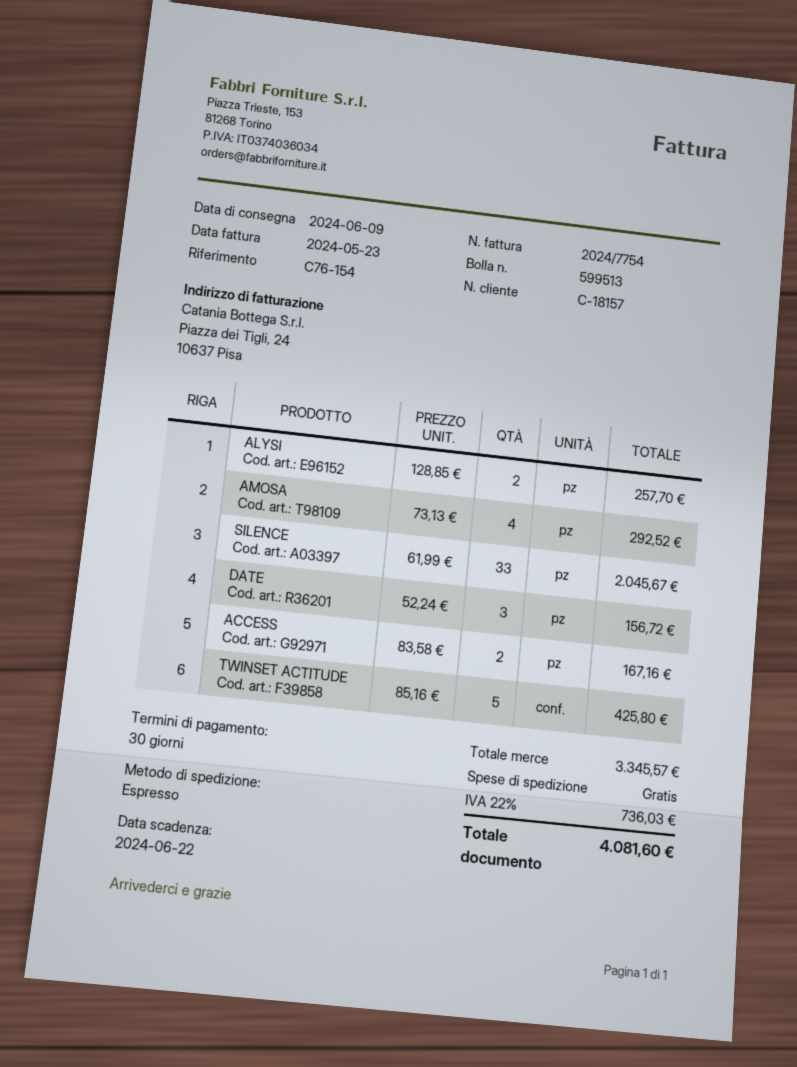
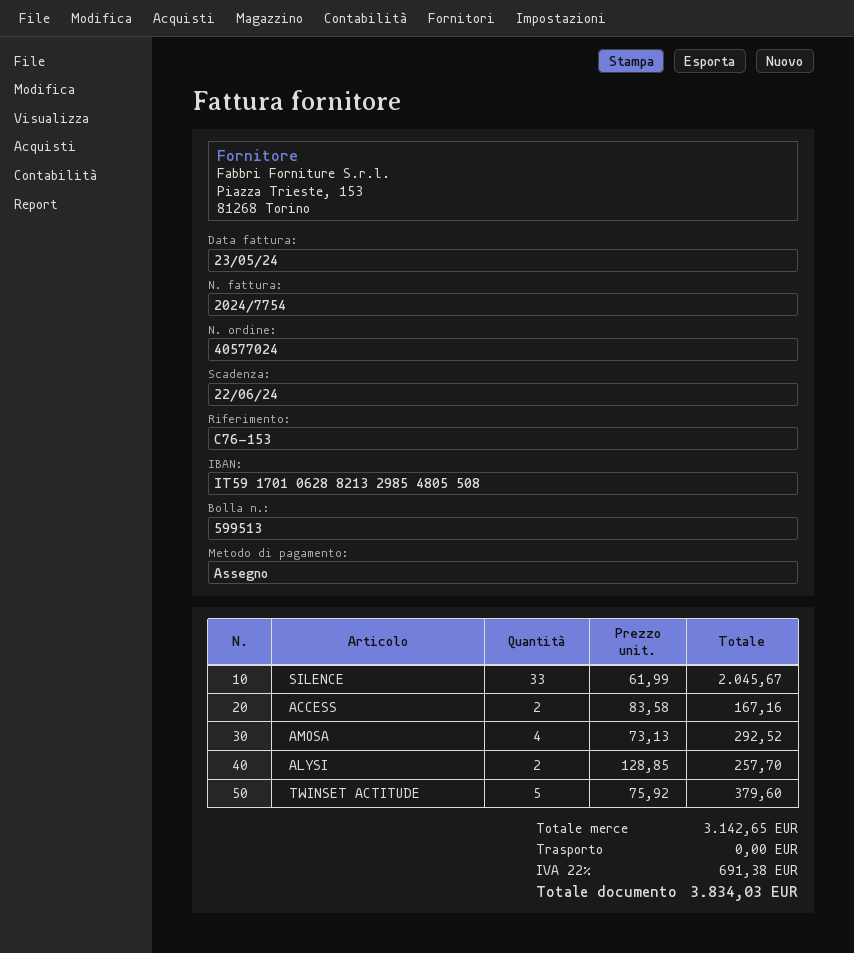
reference: C76-154 -> C76-153
DATE: 3 x 52.24 = 156.72 -> none
TWINSET ACTITUDE: 5 x 85.16 = 425.80 -> 5 x 75.92 = 379.60
subtotal: 3345.57 -> 3142.65
tax: 22% = 736.03 -> 22% = 691.38
total: 4081.60 -> 3834.03

